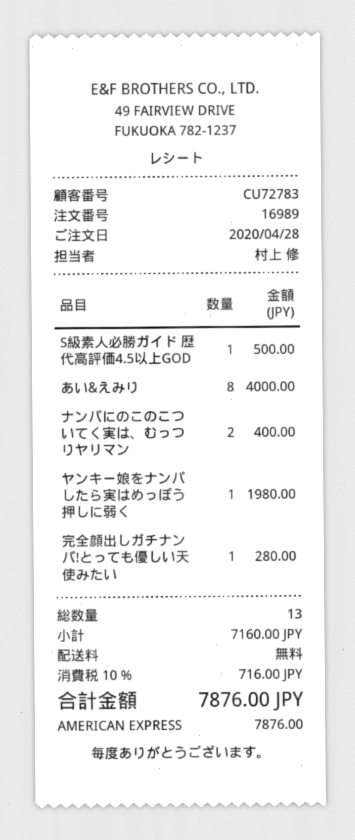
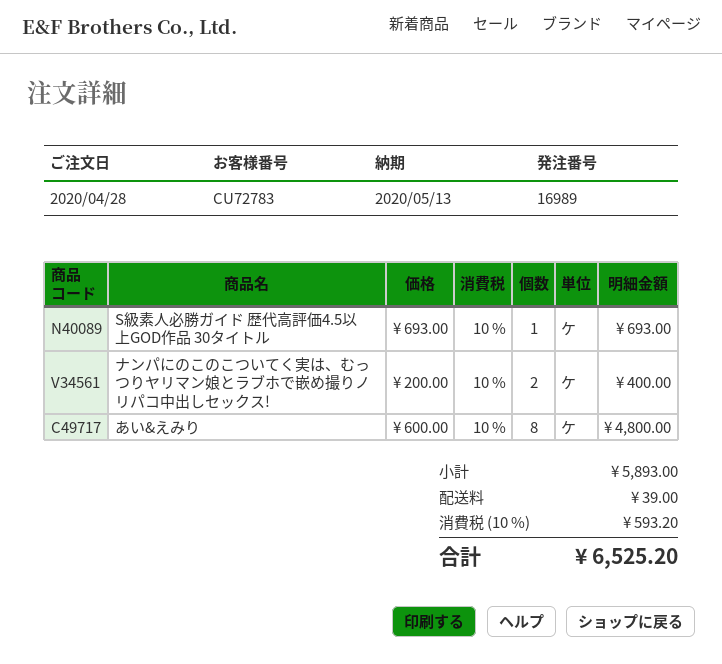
S級素人必勝ガイド 歴代高評価4.5以上GOD: 1 for 500.00 -> 1 for 693.00
あい&えみり: 8 for 4000.00 -> 8 for 4800.00
ヤンキー娘をナンパしたら実はめっぽう押しに弱く: 1 for 1980.00 -> none
完全顔出しガチナンパ!とっても優しい天使みたい: 1 for 280.00 -> none
subtotal: 7160.00 -> 5893.00
shipping: 0.00 -> 39.00
tax: 10% = 716.00 -> 10% = 593.20
total: 7876.00 -> 6525.20

